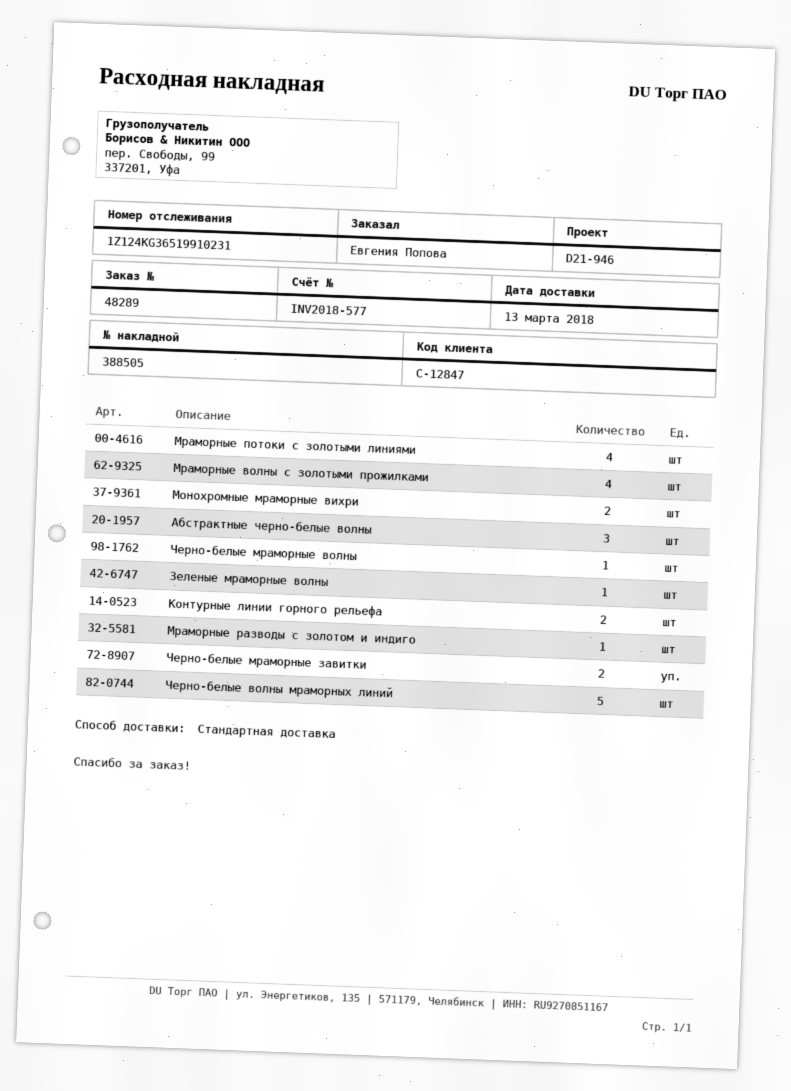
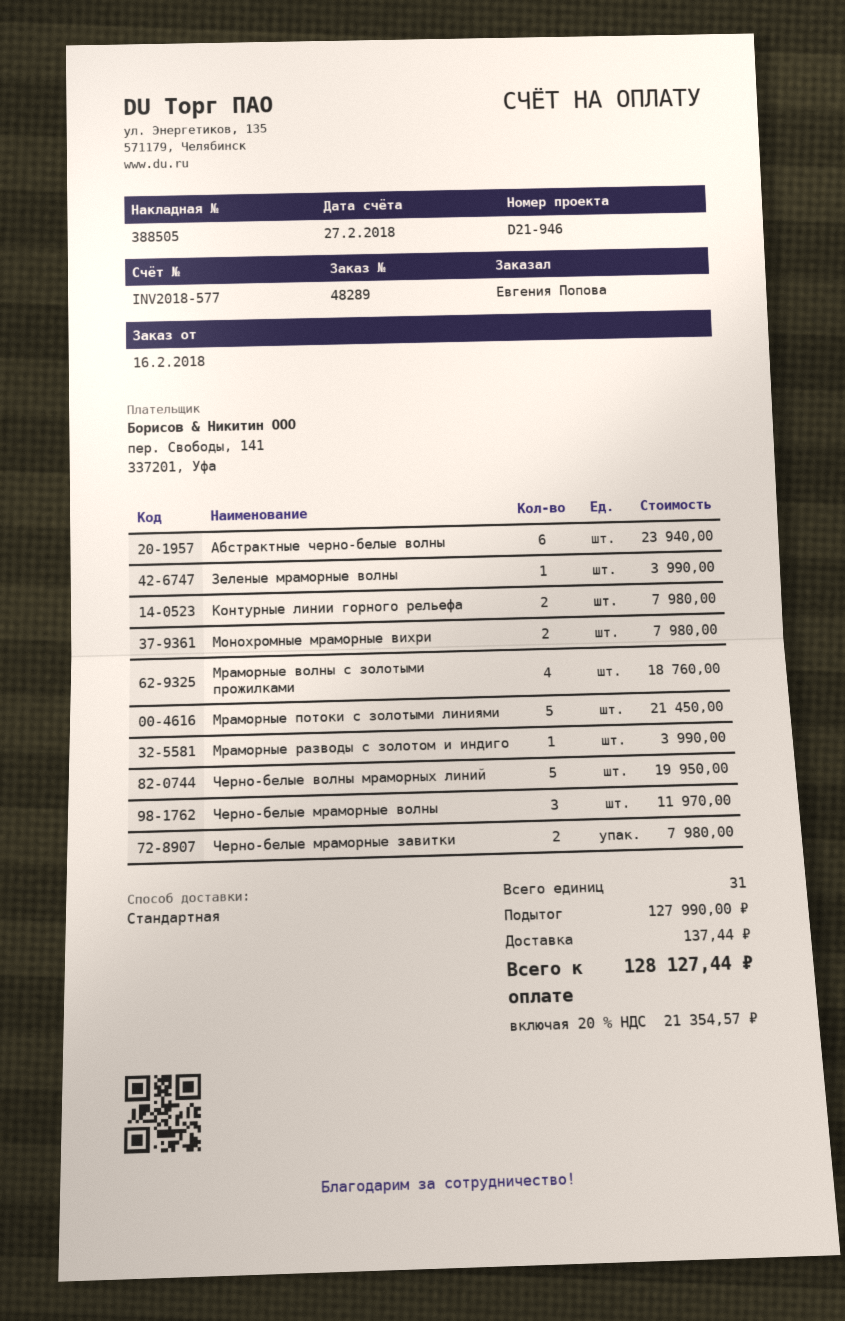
Мраморные потоки с золотыми линиями: 4 -> 5
Абстрактные черно-белые волны: 3 -> 6
Черно-белые мраморные волны: 1 -> 3

